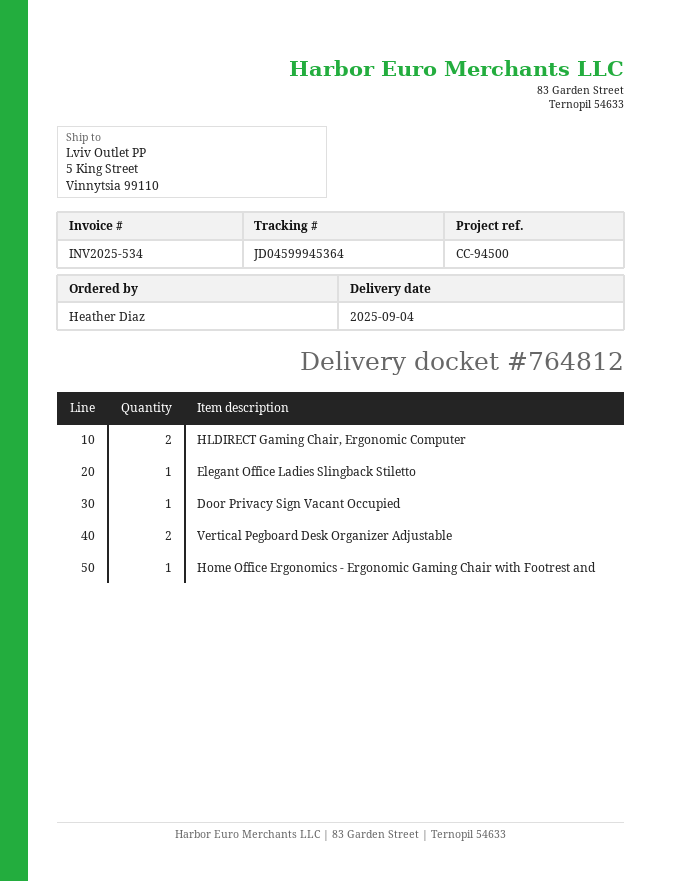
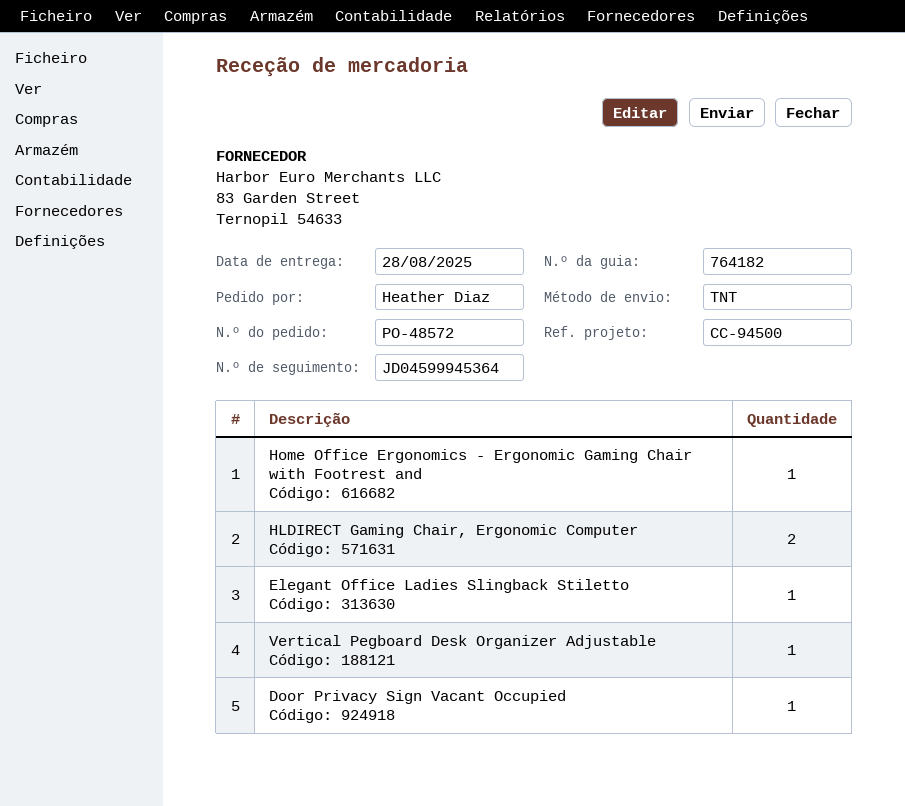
delivery note number: 764812 -> 764182
delivery date: 2025-09-04 -> 2025-08-28
Vertical Pegboard Desk Organizer Adjustable: 2 -> 1

